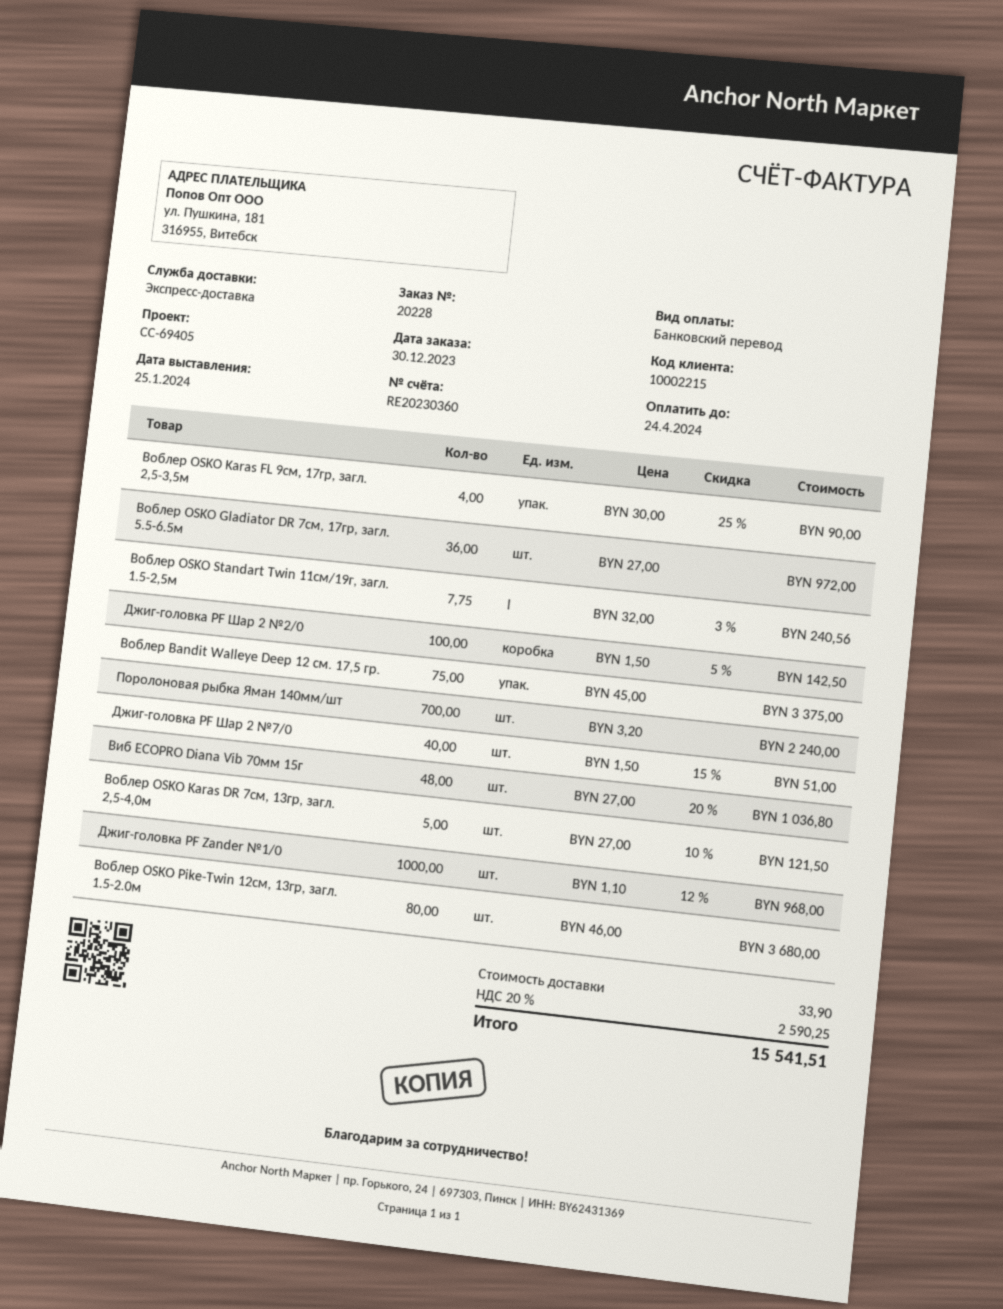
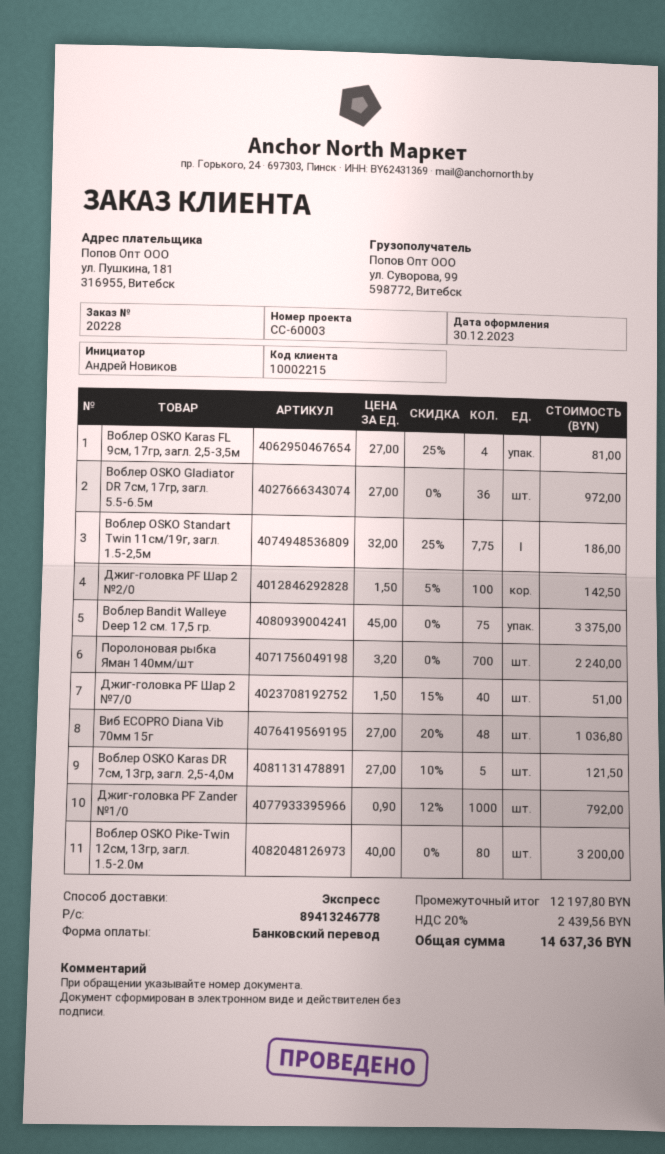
reference: CC-69405 -> CC-60003
Воблер OSKO Karas FL 9см, 17гр, загл. 2,5-3,5м: 4 x 30.00 - 25% = 90.00 -> 4 x 27.00 - 25% = 81.00
Воблер OSKO Standart Twin 11см/19г, загл. 1.5-2,5м: 7.75 x 32.00 - 3% = 240.56 -> 7.75 x 32.00 - 25% = 186.00
Джиг-головка PF Zander №1/0: 1000 x 1.10 - 12% = 968.00 -> 1000 x 0.90 - 12% = 792.00
Воблер OSKO Pike-Twin 12см, 13гр, загл. 1.5-2.0м: 80 x 46.00 = 3680.00 -> 80 x 40.00 = 3200.00
shipping: 33.90 -> none
tax: 20% = 2590.25 -> 20% = 2439.56
total: 15541.51 -> 14637.36

